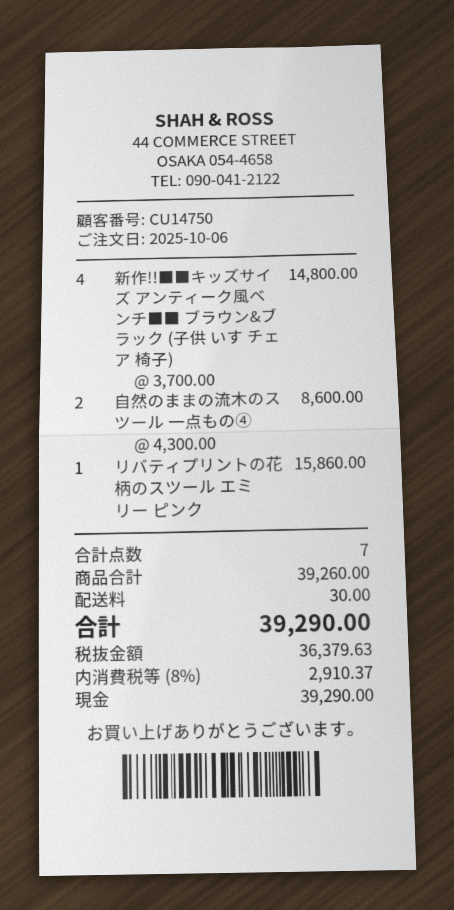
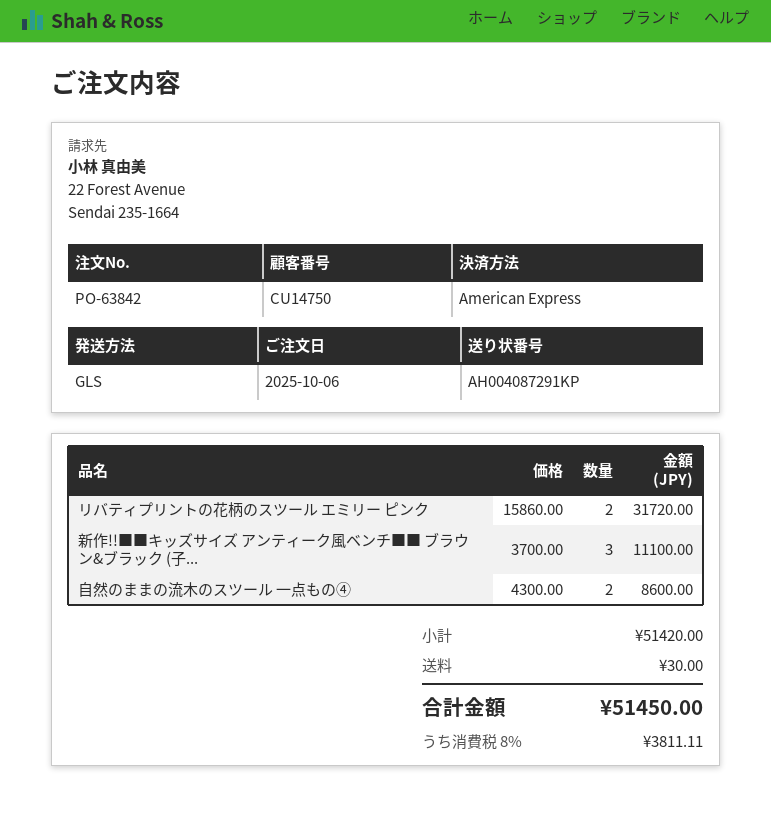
payment method: cash -> American Express
新作!!■■キッズサイズ アンティーク風ベンチ■■ ブラウン&ブラック (子供 いす チェア 椅子): 4 x 3700.00 = 14800.00 -> 3 x 3700.00 = 11100.00
リバティプリントの花柄のスツール エミリー ピンク: 1 x 15860.00 = 15860.00 -> 2 x 15860.00 = 31720.00
subtotal: 39260.00 -> 51420.00
tax: 8% = 2910.37 -> 8% = 3811.11
total: 39290.00 -> 51450.00

